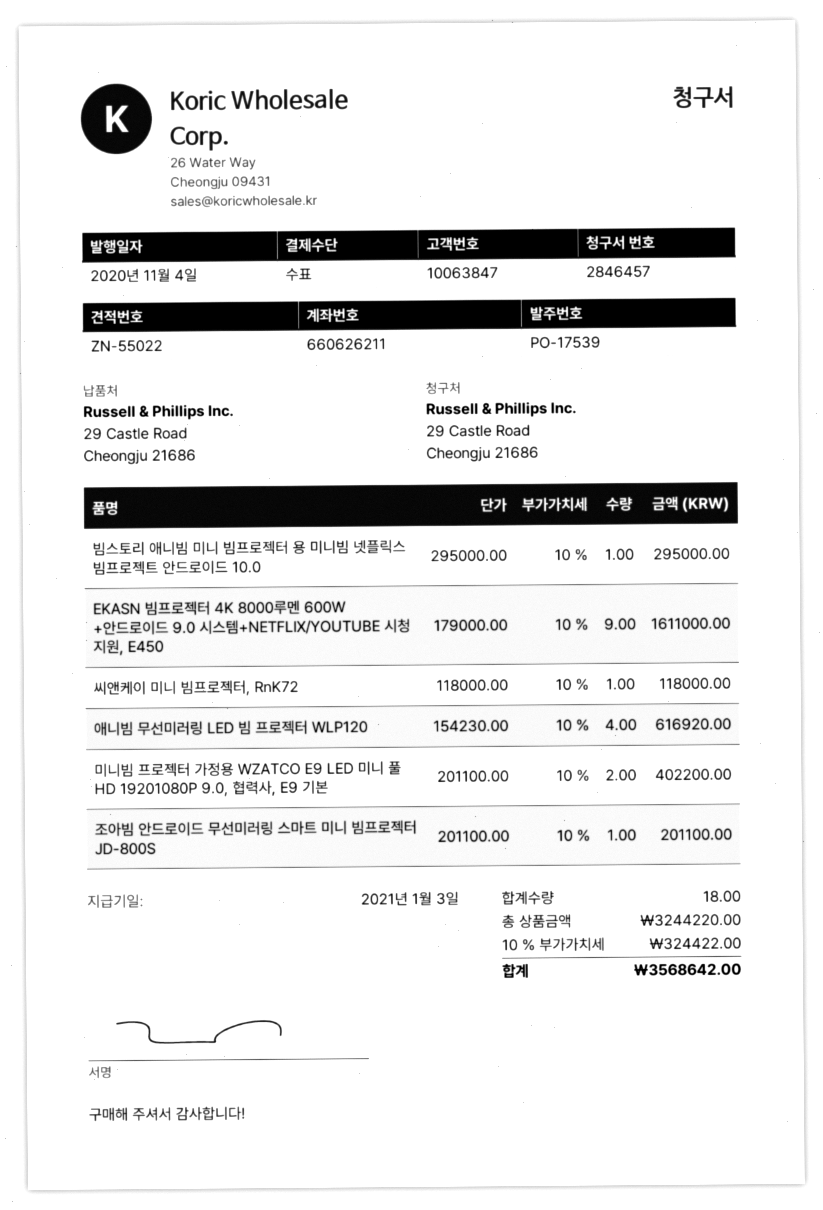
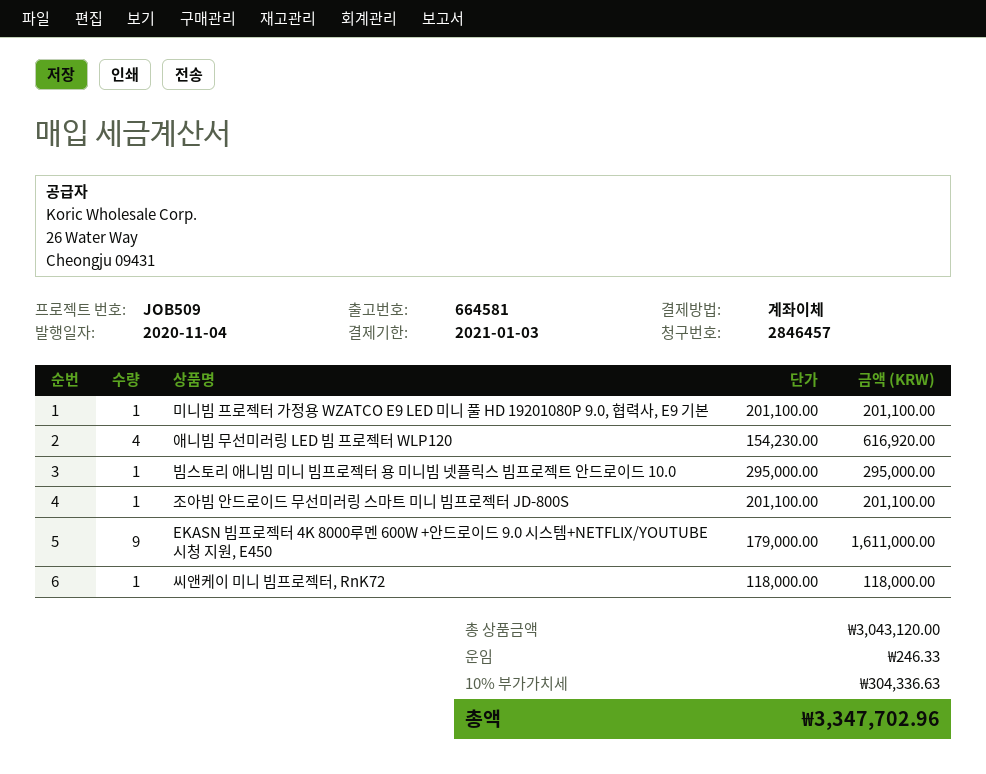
payment method: cheque -> bank transfer
미니빔 프로젝터 가정용 WZATCO E9 LED 미니 풀 HD 19201080P 9.0, 협력사, E9 기본: 2 x 201100.00 = 402200.00 -> 1 x 201100.00 = 201100.00
subtotal: 3244220.00 -> 3043120.00
shipping: none -> 246.33
tax: 10% = 324422.00 -> 10% = 304336.63
total: 3568642.00 -> 3347702.96

